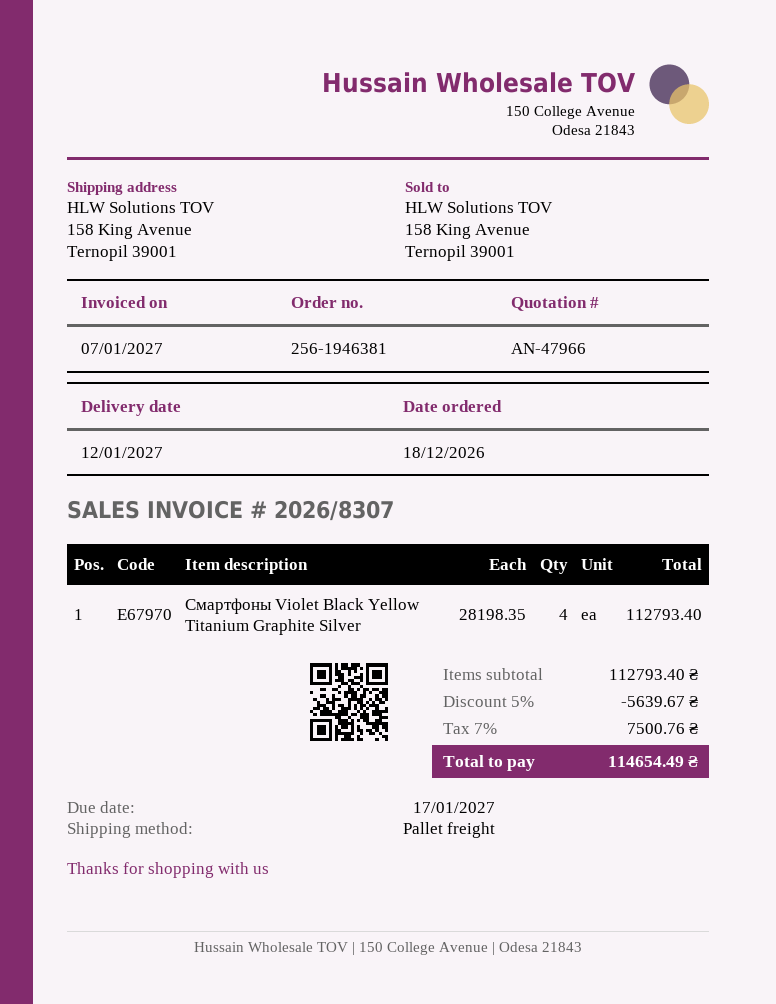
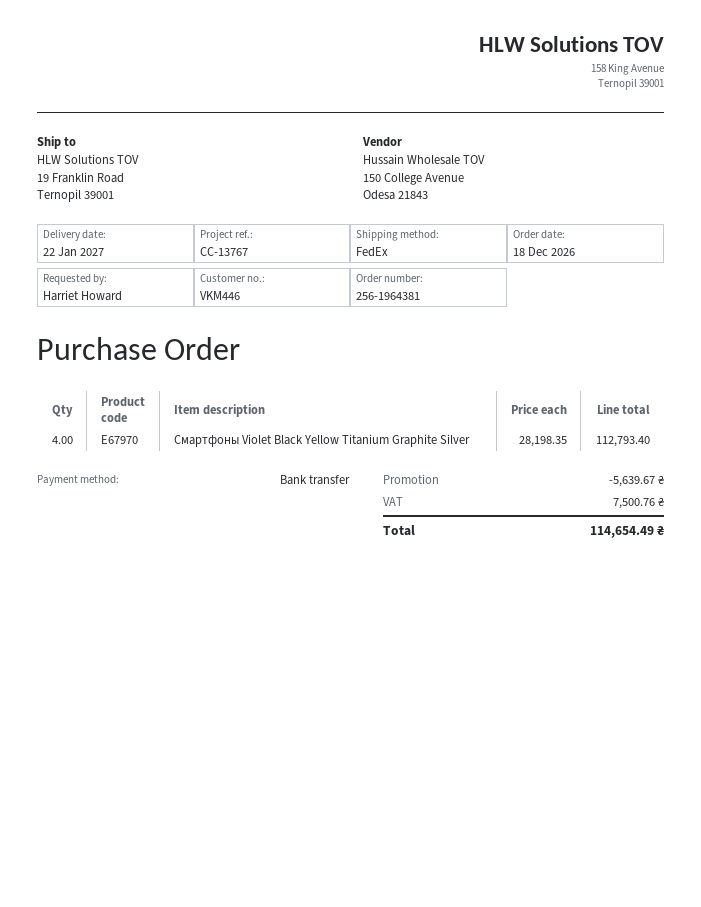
order number: 256-1946381 -> 256-1964381
delivery date: 2027-01-12 -> 2027-01-22
shipping method: pallet freight -> FedEx
ship to: 158 King Avenue, Ternopil 39001 -> 19 Franklin Road, Ternopil 39001

